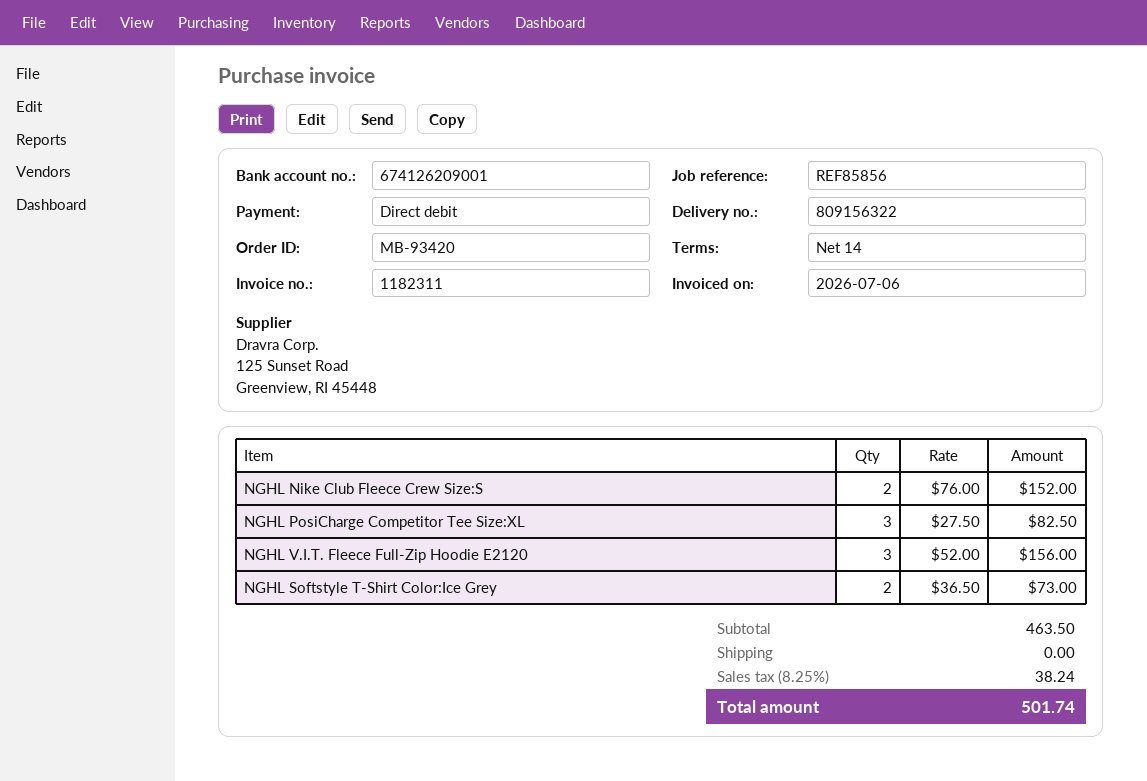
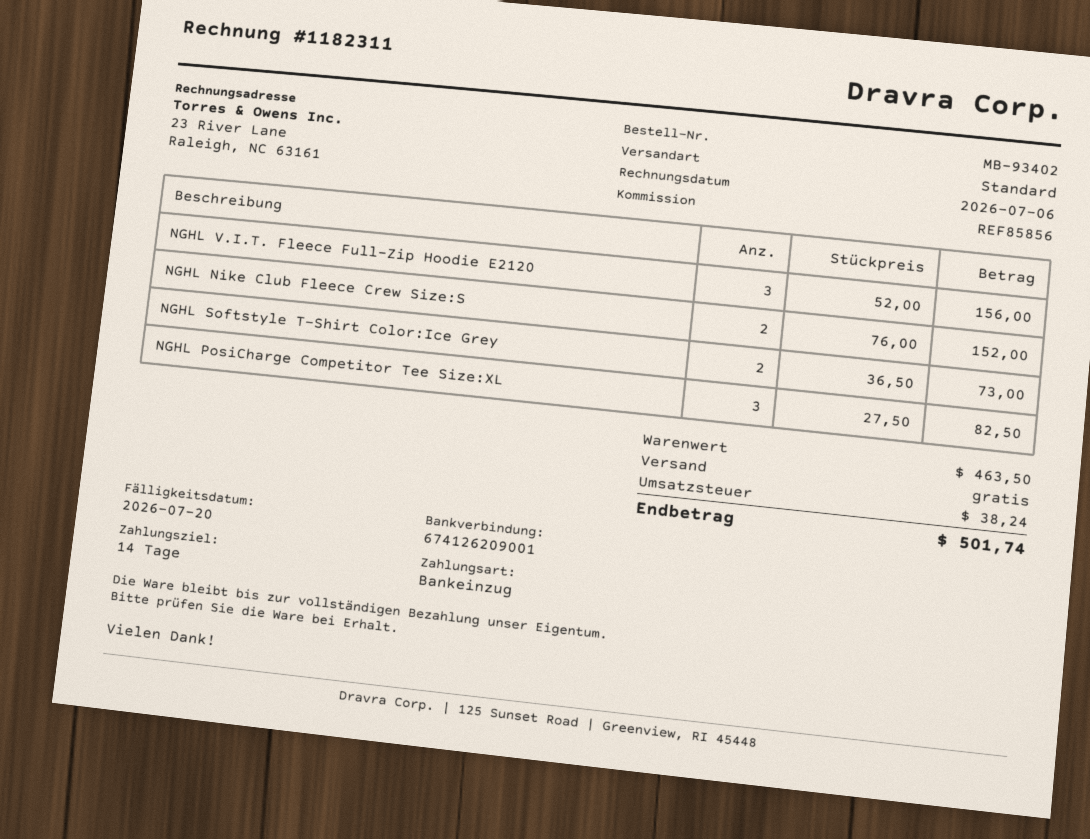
order number: MB-93420 -> MB-93402

